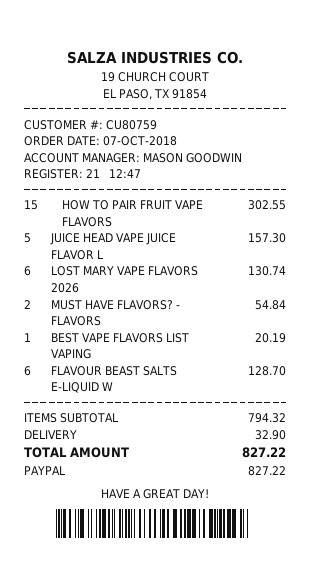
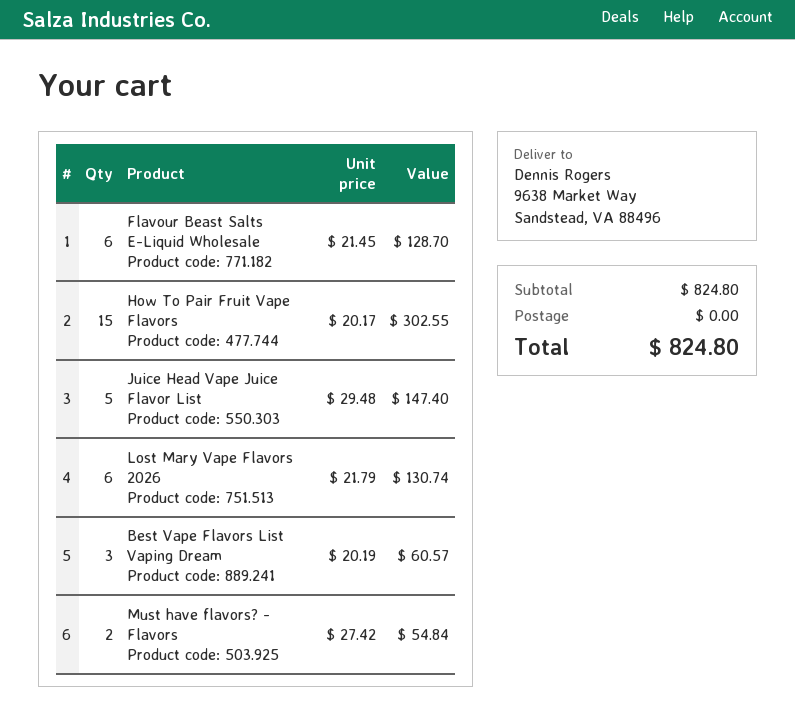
JUICE HEAD VAPE JUICE FLAVOR L: 5 for 157.30 -> 5 for 147.40
BEST VAPE FLAVORS LIST VAPING: 1 for 20.19 -> 3 for 60.57
subtotal: 794.32 -> 824.80
shipping: 32.90 -> 0.00
total: 827.22 -> 824.80

